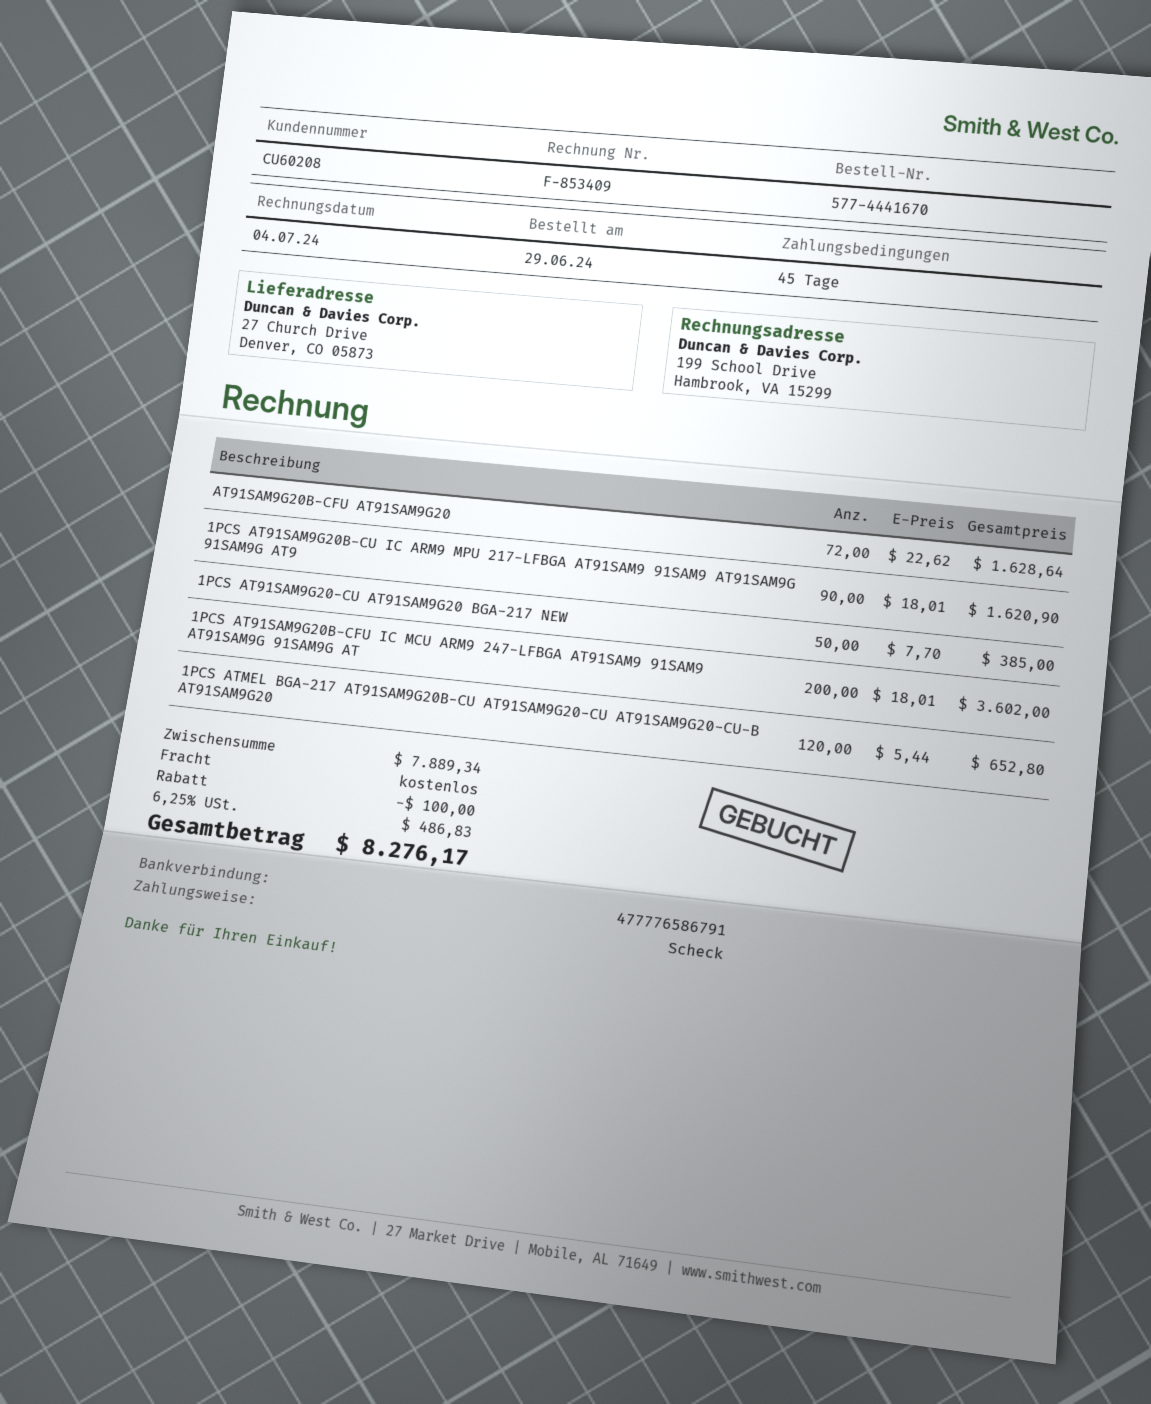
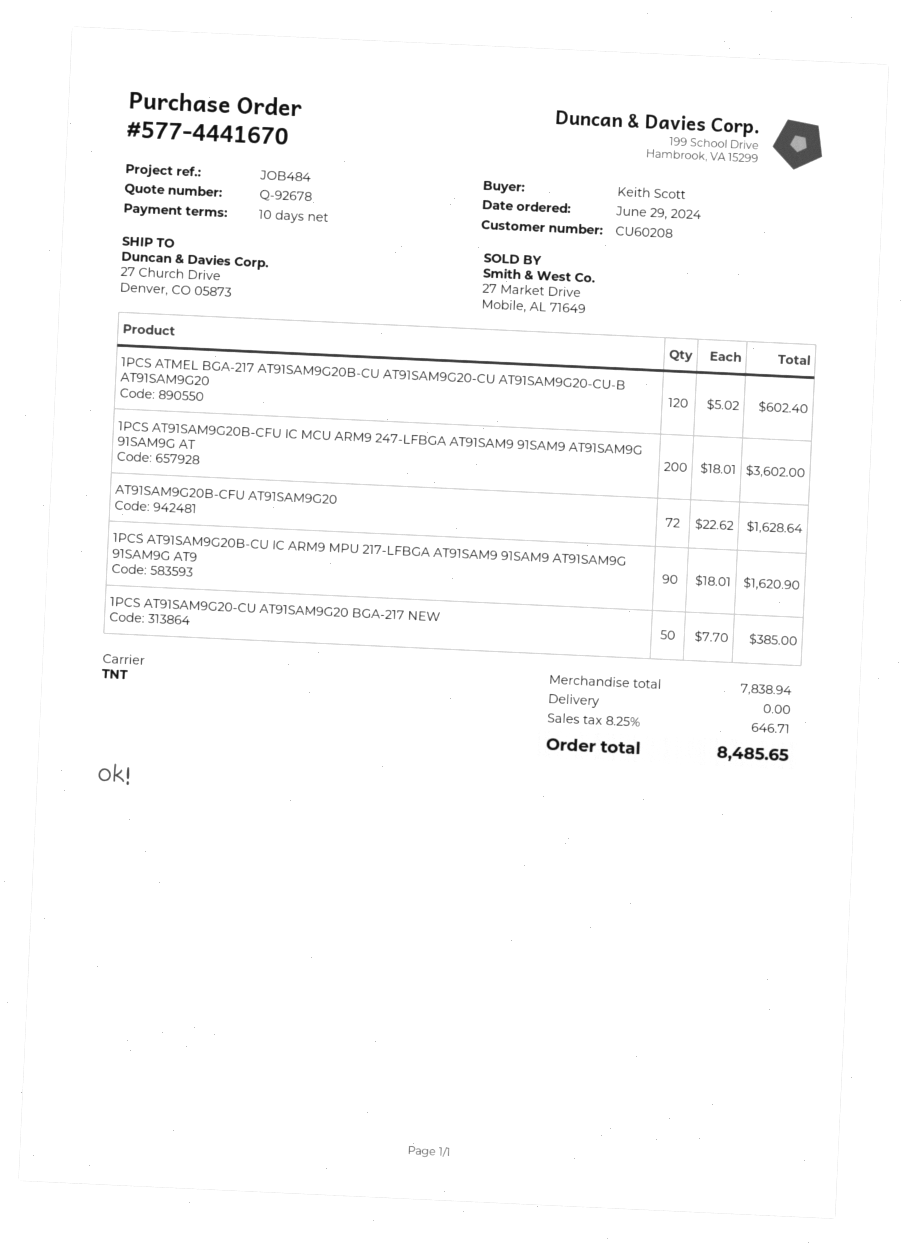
payment terms: 45 days -> 10 days
1PCS ATMEL BGA-217 AT91SAM9G20B-CU AT91SAM9G20-CU AT91SAM9G20-CU-B AT91SAM9G20: 120 x 5.44 = 652.80 -> 120 x 5.02 = 602.40
subtotal: 7889.34 -> 7838.94
discount: 100.00 -> none
tax: 6.25% = 486.83 -> 8.25% = 646.71
total: 8276.17 -> 8485.65

